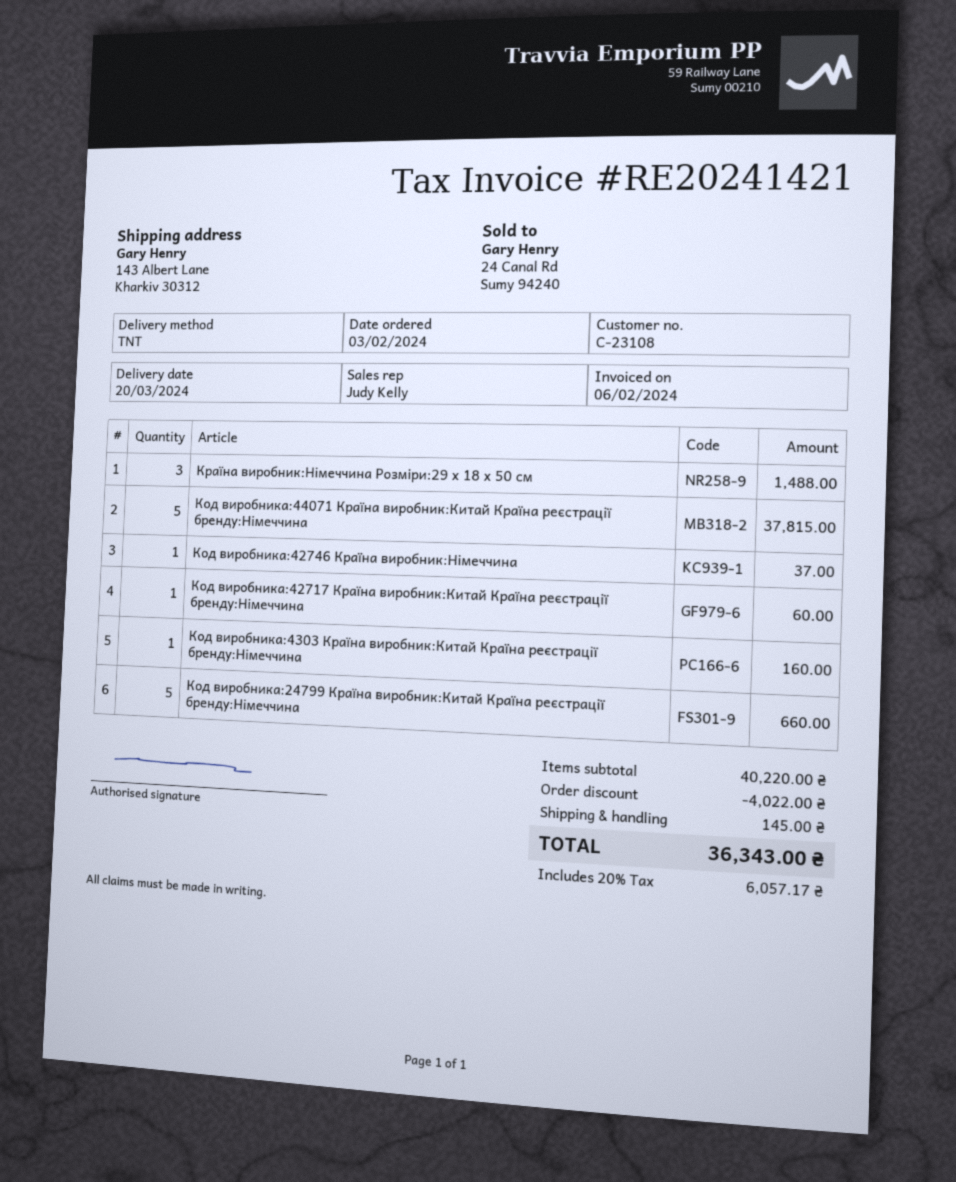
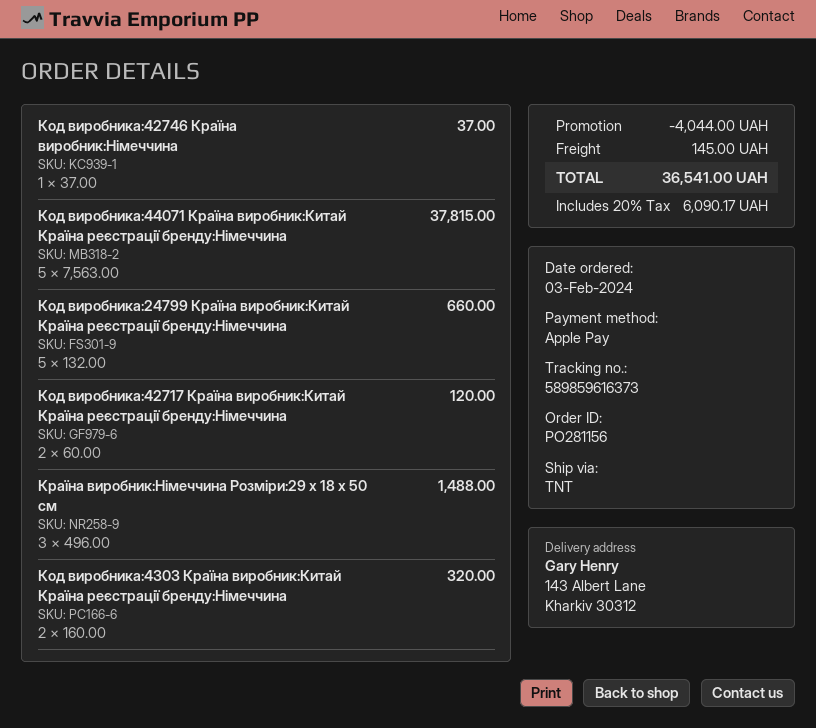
Код виробника:42717 Країна виробник:Китай Країна реєстрації бренду:Німеччина: 1 for 60.00 -> 2 for 120.00
Код виробника:4303 Країна виробник:Китай Країна реєстрації бренду:Німеччина: 1 for 160.00 -> 2 for 320.00
discount: 4022.00 -> 4044.00
tax: 20% = 6057.17 -> 20% = 6090.17
total: 36343.00 -> 36541.00

